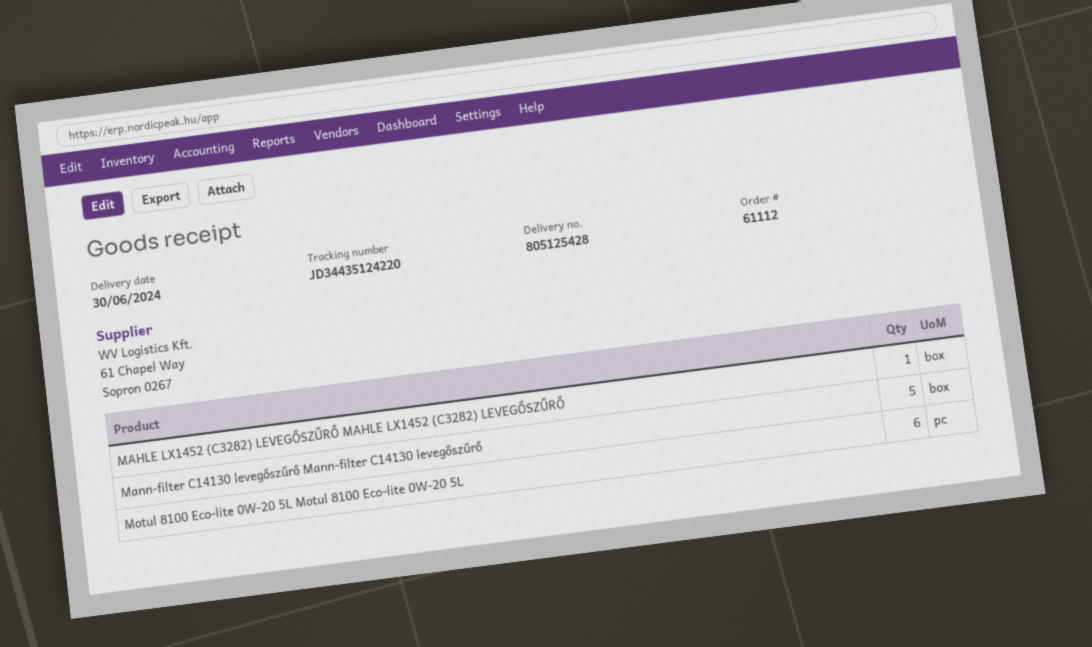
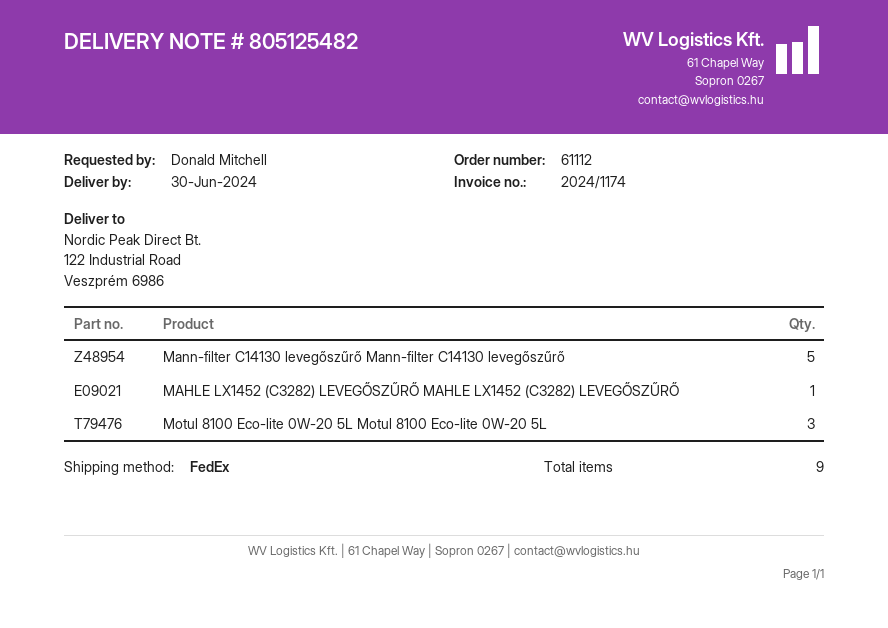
delivery note number: 805125428 -> 805125482
Motul 8100 Eco-lite 0W-20 5L Motul 8100 Eco-lite 0W-20 5L: 6 -> 3

